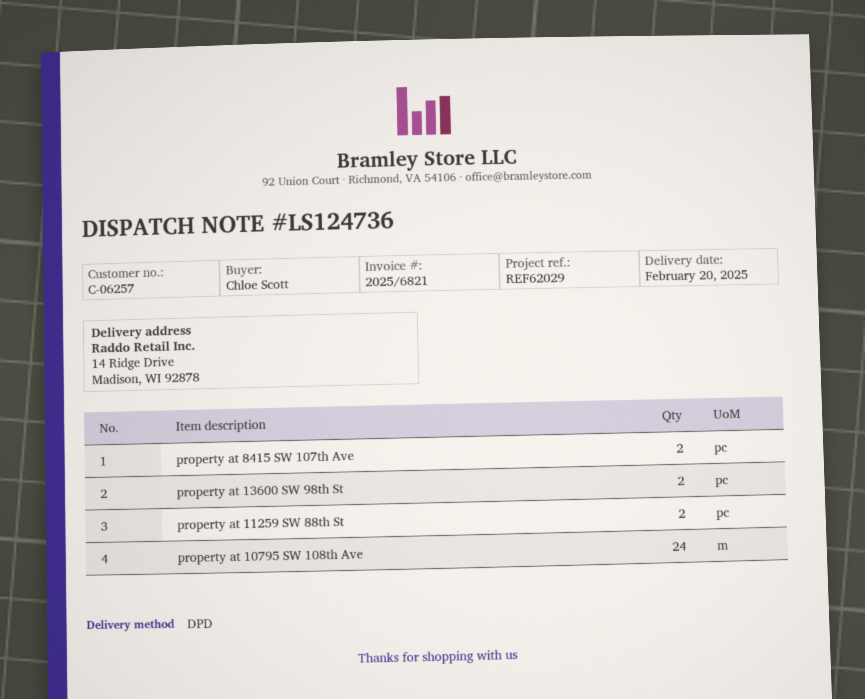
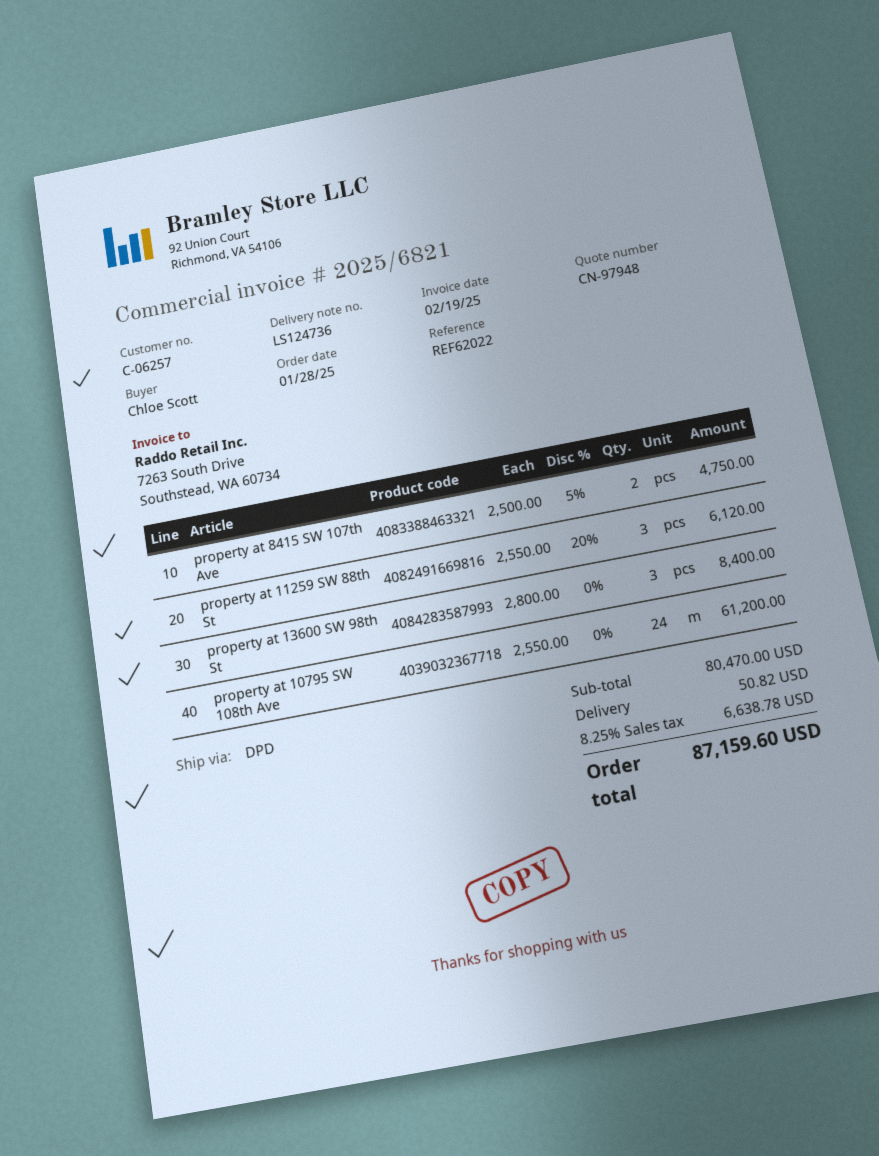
reference: REF62029 -> REF62022
property at 13600 SW 98th St: 2 -> 3
property at 11259 SW 88th St: 2 -> 3

